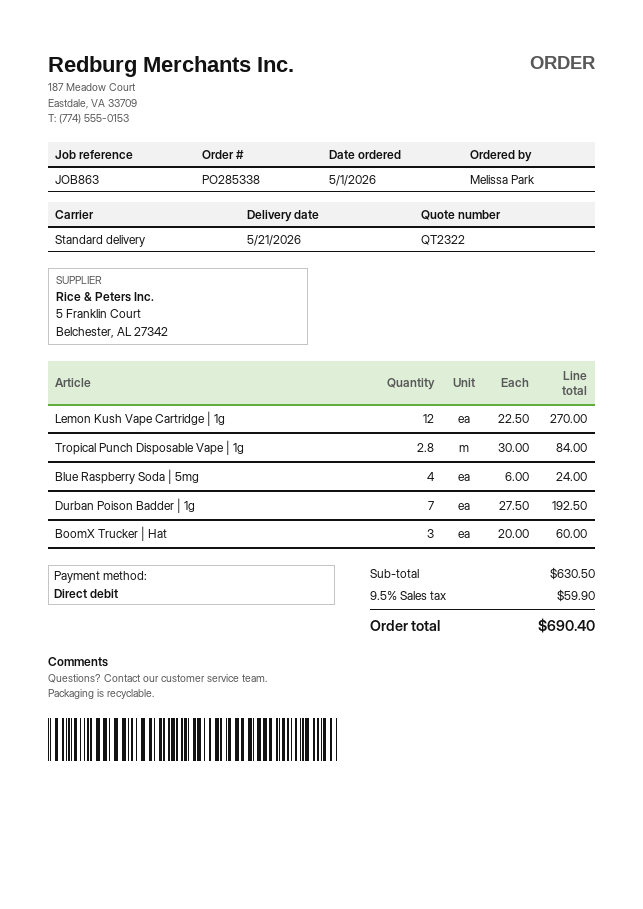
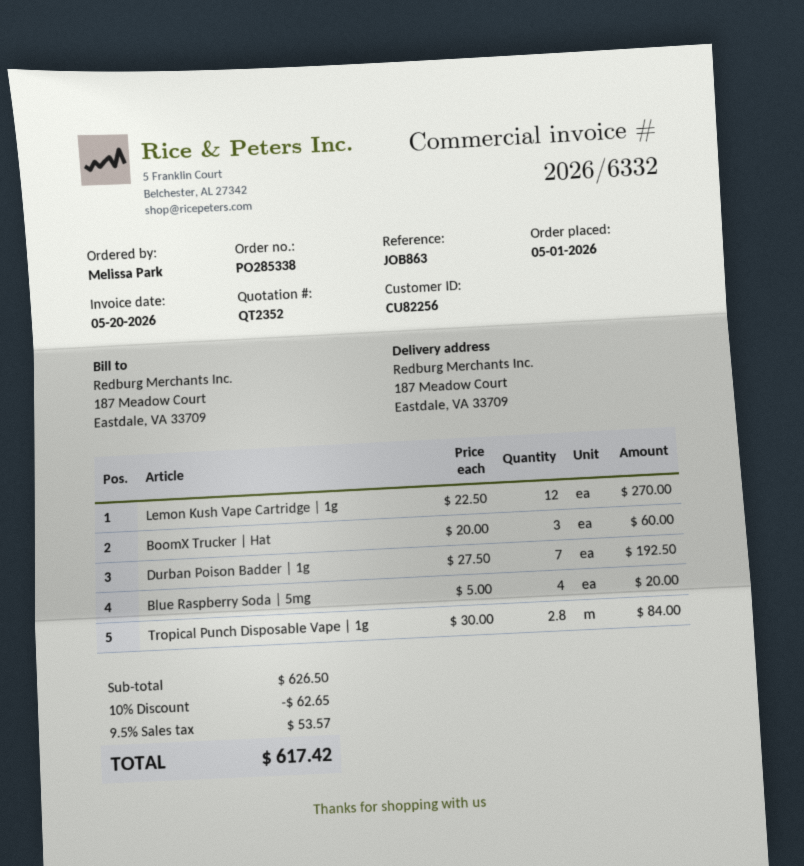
quote number: QT2322 -> QT2352
Blue Raspberry Soda | 5mg: 4 x 6.00 = 24.00 -> 4 x 5.00 = 20.00
subtotal: 630.50 -> 626.50
discount: none -> 10% = 62.65
tax: 9.5% = 59.90 -> 9.5% = 53.57
total: 690.40 -> 617.42

